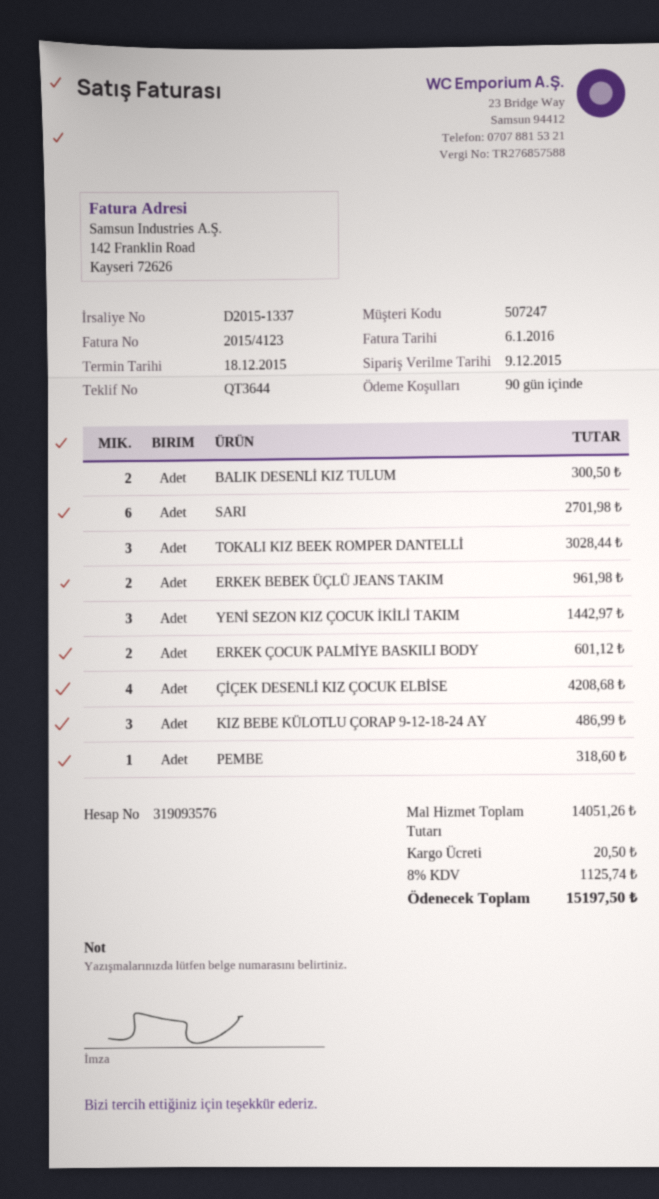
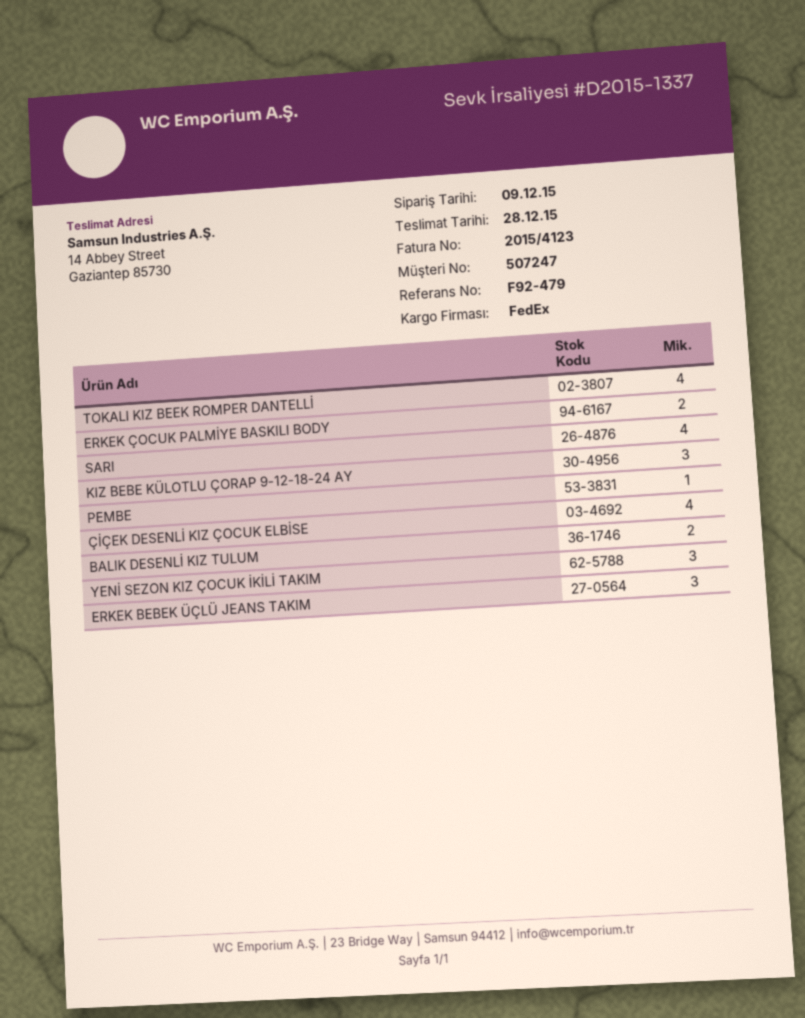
delivery date: 2015-12-18 -> 2015-12-28
SARI: 6 -> 4
TOKALI KIZ BEEK ROMPER DANTELLİ: 3 -> 4
ERKEK BEBEK ÜÇLÜ JEANS TAKIM: 2 -> 3

